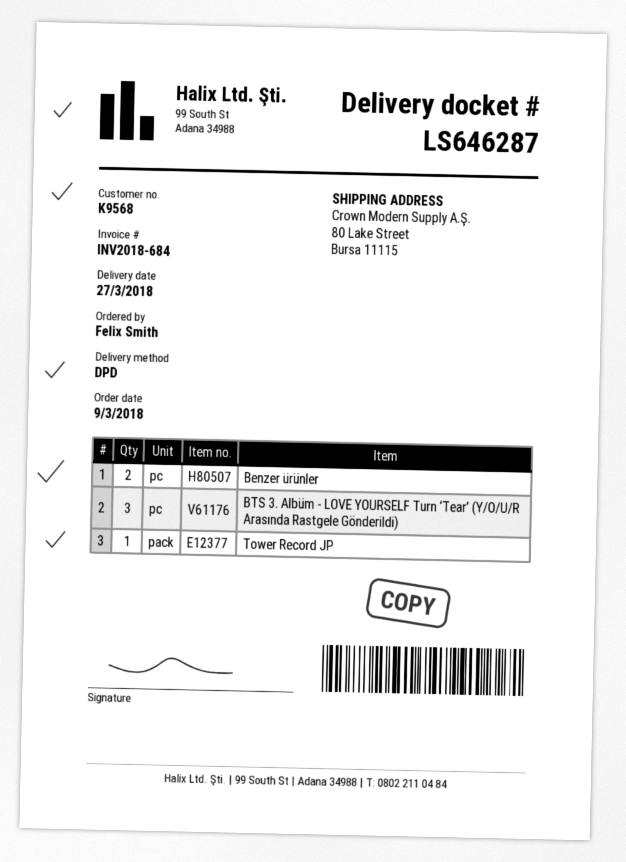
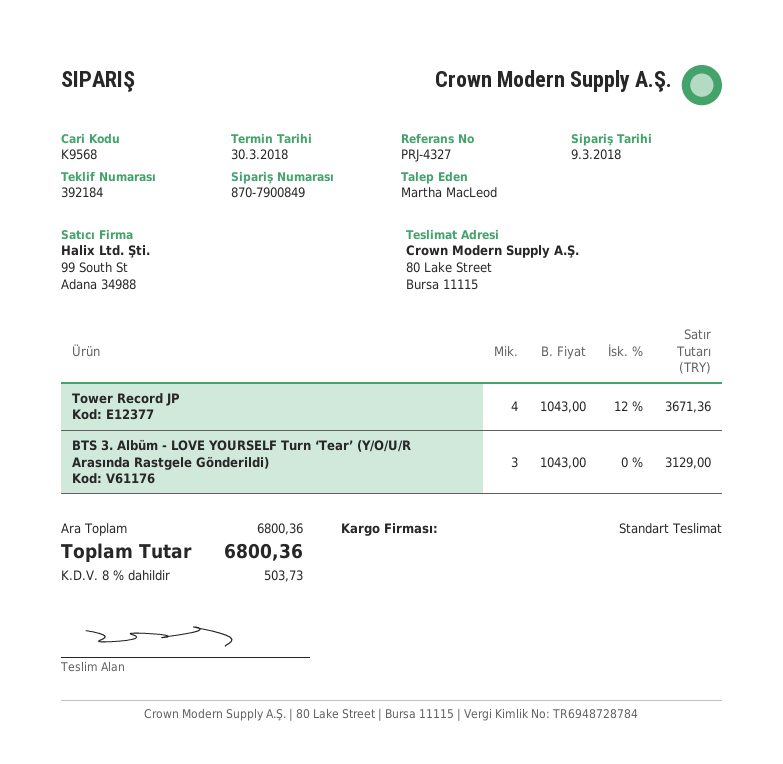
delivery date: 2018-03-27 -> 2018-03-30
ordered by: Felix Smith -> Martha MacLeod
shipping method: DPD -> standard
Benzer ürünler: 2 -> none
Tower Record JP: 1 -> 4

